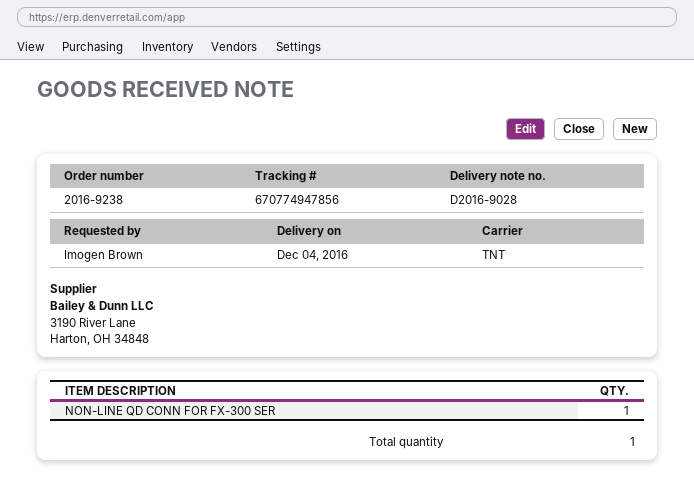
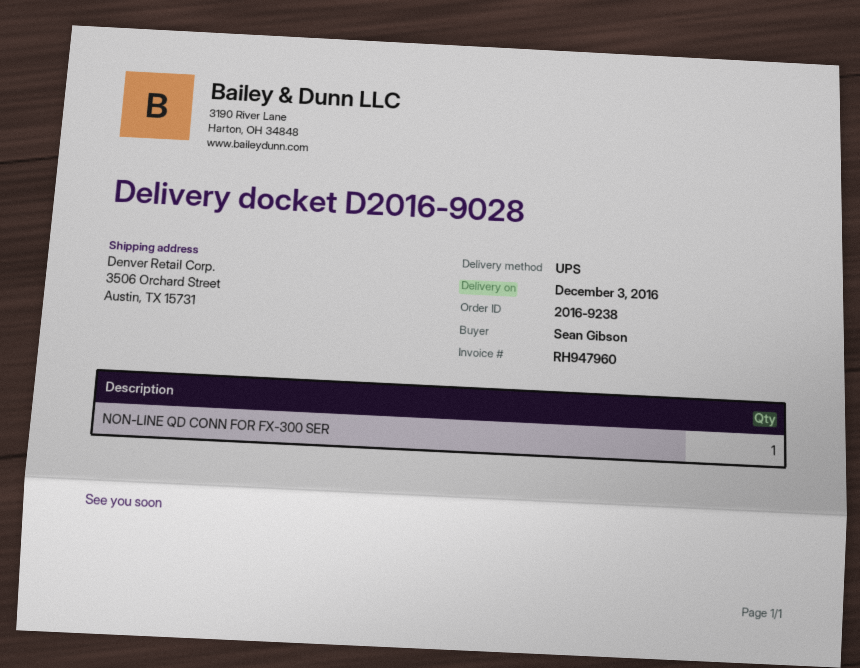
delivery date: 2016-12-04 -> 2016-12-03
ordered by: Imogen Brown -> Sean Gibson
shipping method: TNT -> UPS

